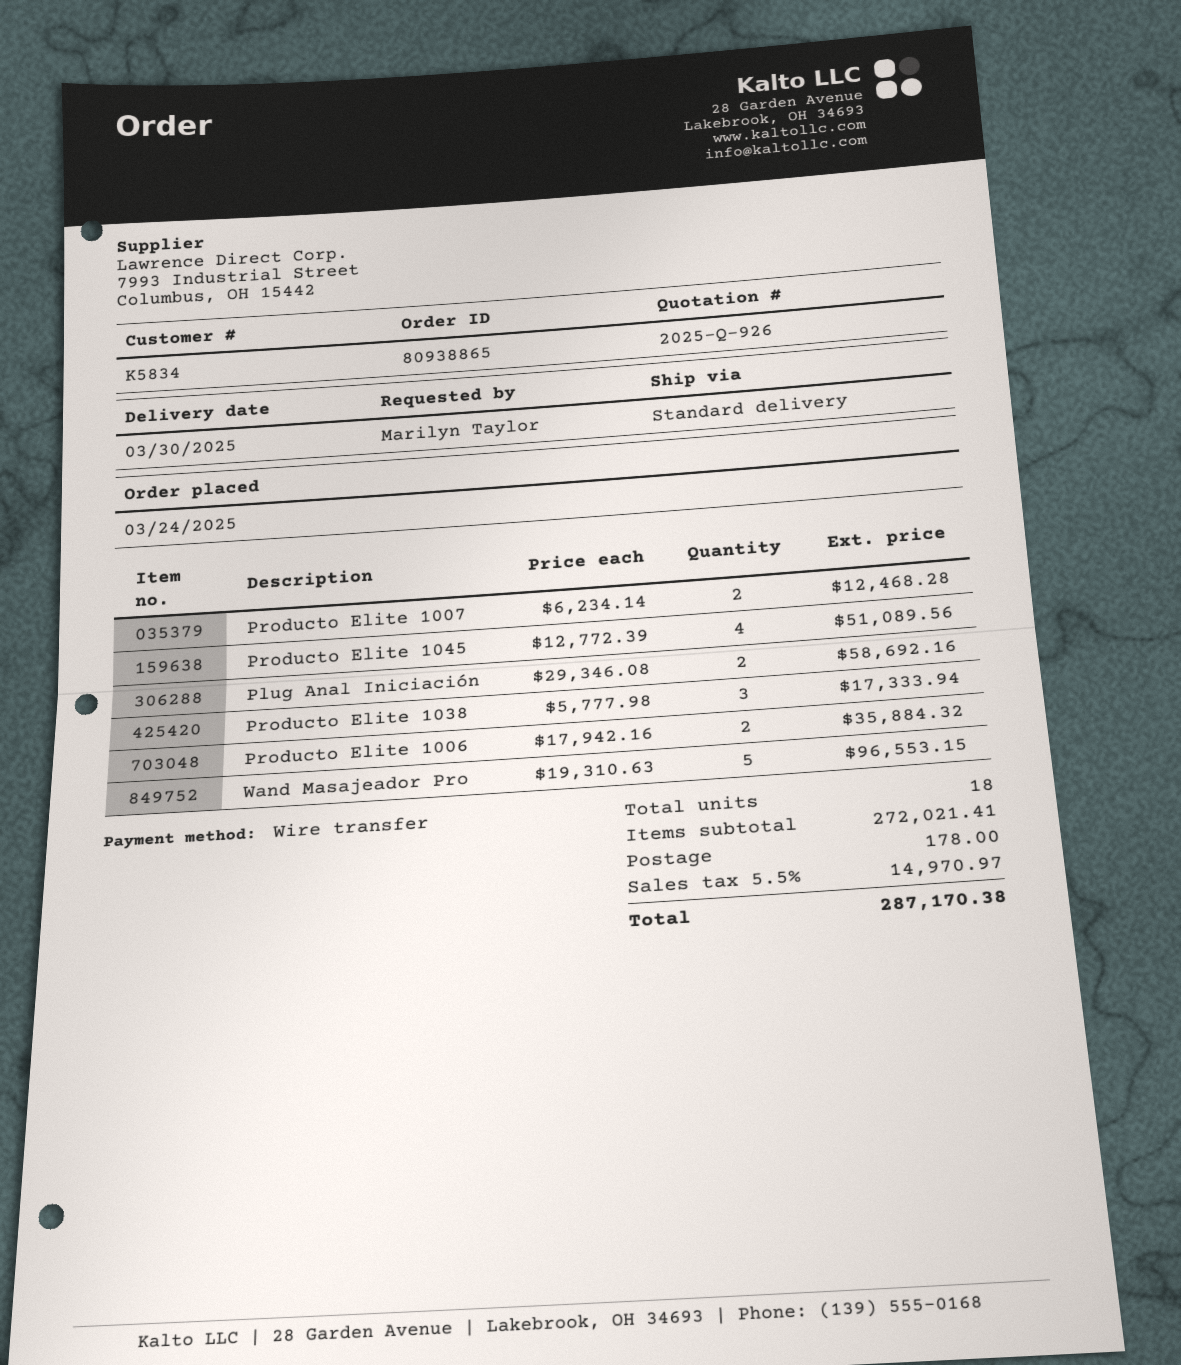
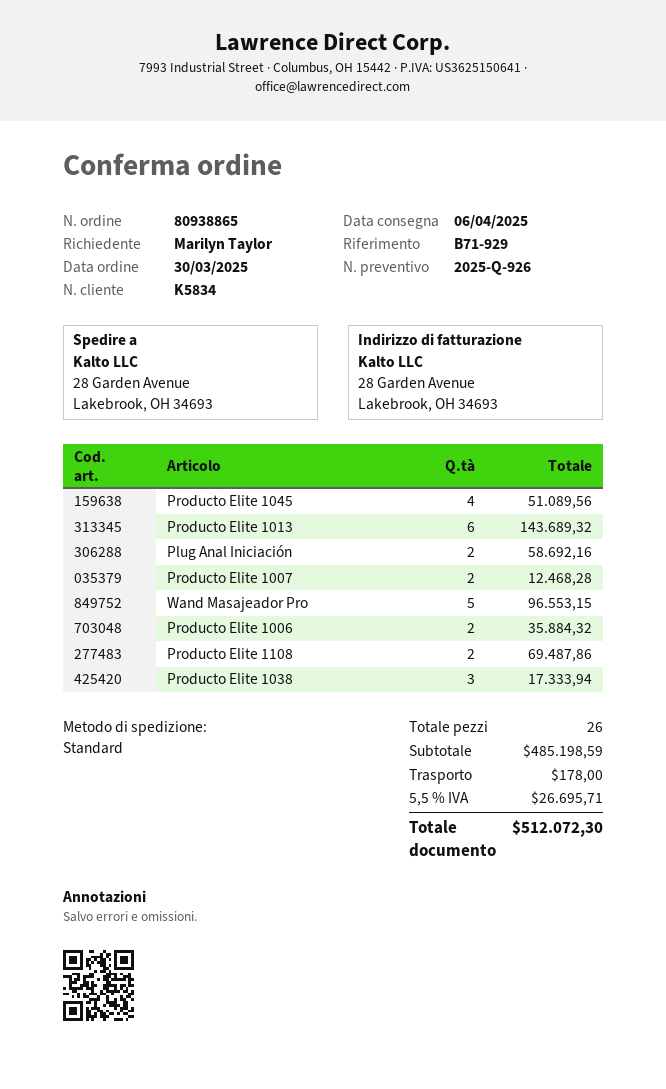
order date: 2025-03-24 -> 2025-03-30
delivery date: 2025-03-30 -> 2025-04-06
Producto Elite 1013: none -> 6 for 143689.32
Producto Elite 1108: none -> 2 for 69487.86
total quantity: 18 -> 26
subtotal: 272021.41 -> 485198.59
tax: 5.5% = 14970.97 -> 5.5% = 26695.71
total: 287170.38 -> 512072.30

